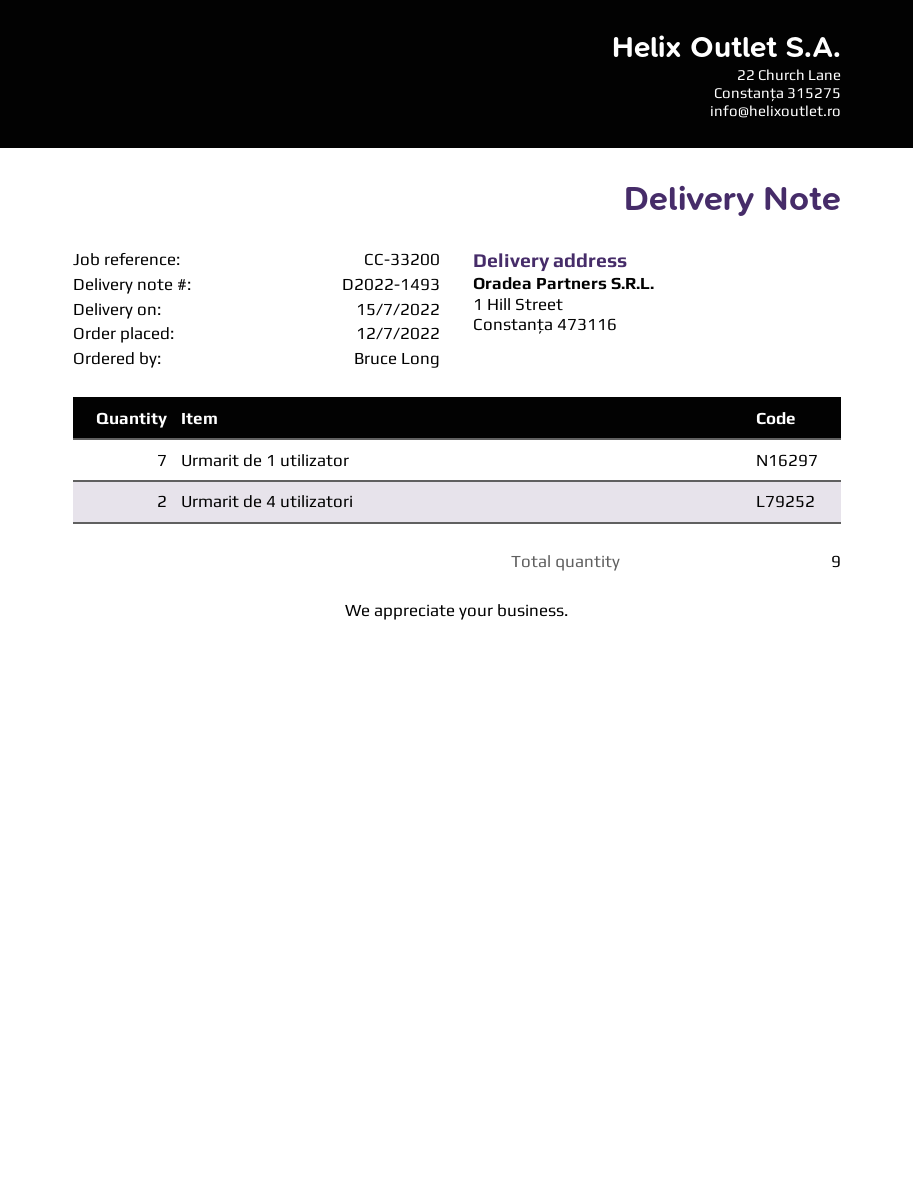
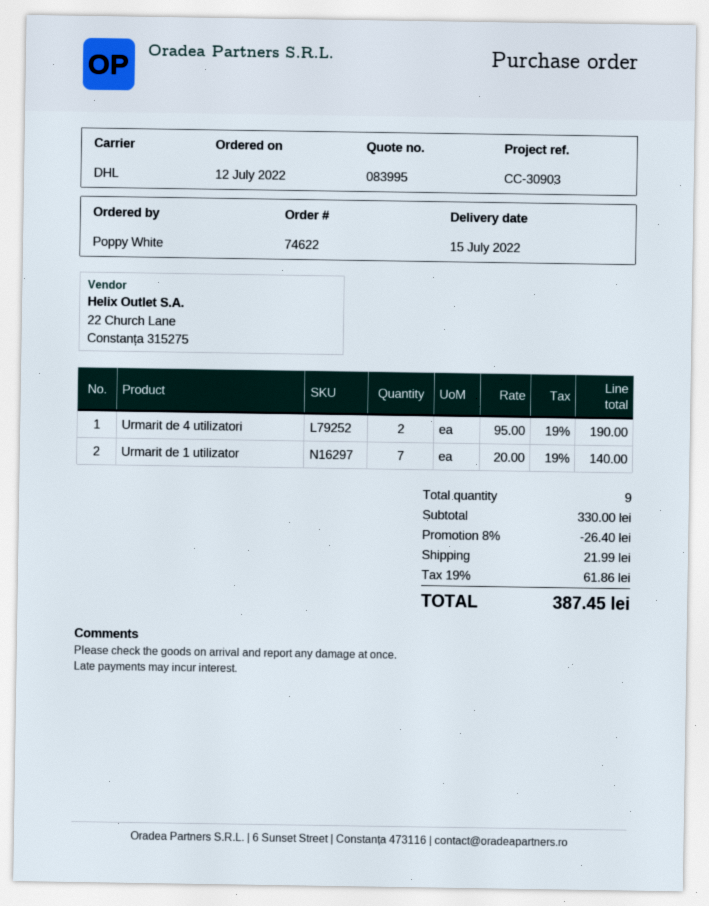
reference: CC-33200 -> CC-30903
ordered by: Bruce Long -> Poppy White

